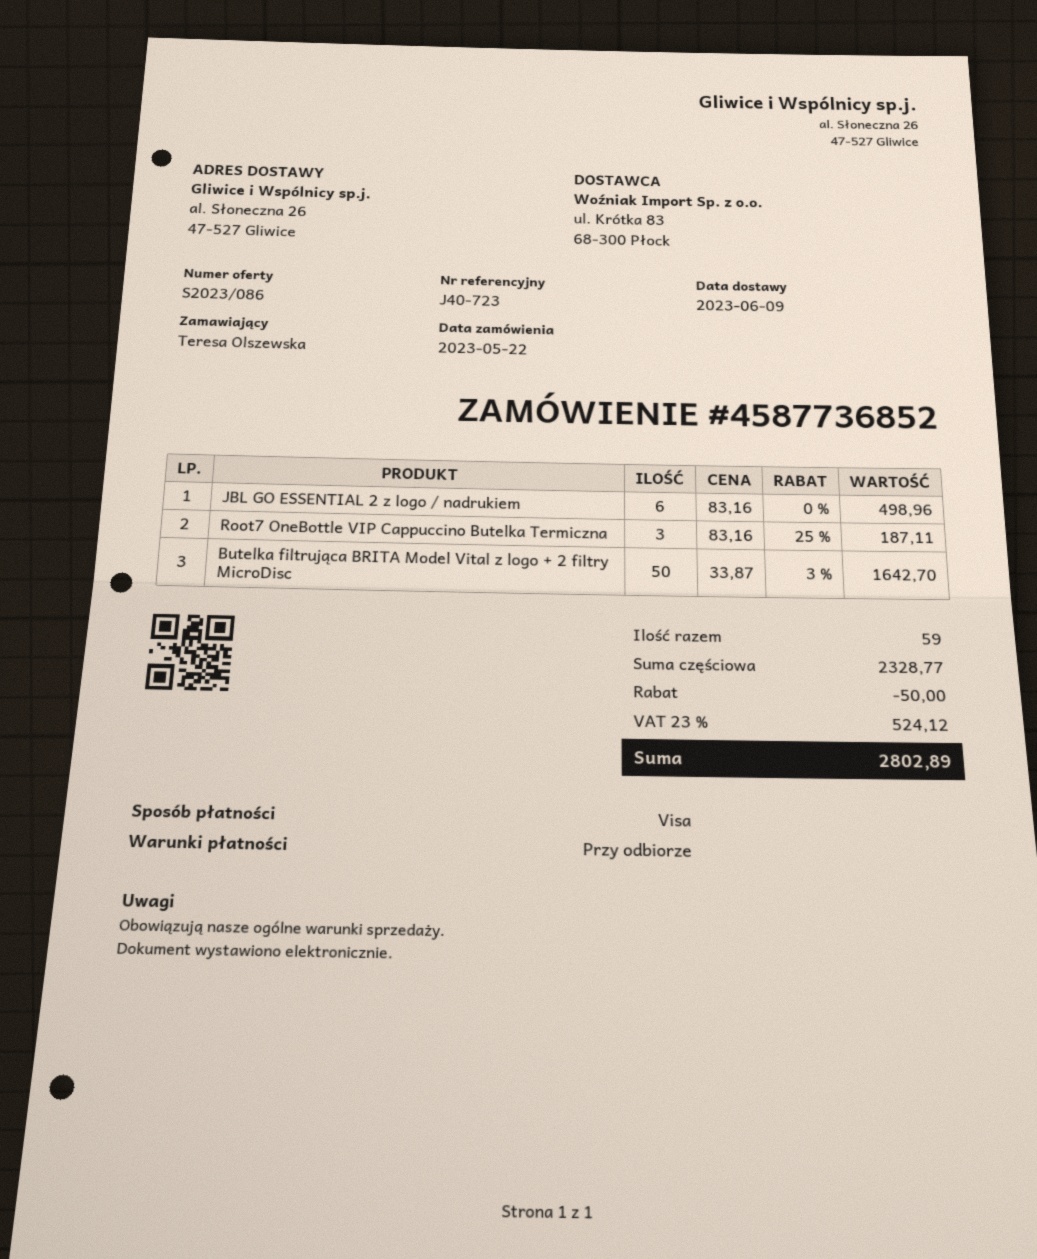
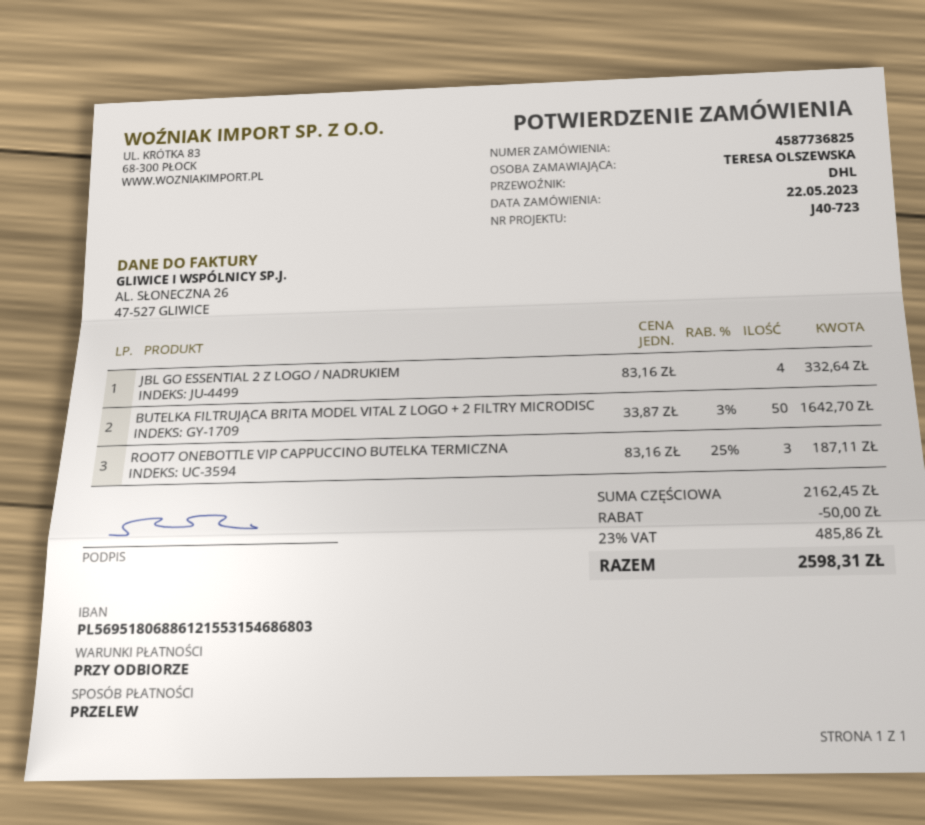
order number: 4587736852 -> 4587736825
payment method: Visa -> bank transfer
JBL GO ESSENTIAL 2 z logo / nadrukiem: 6 x 83.16 = 498.96 -> 4 x 83.16 = 332.64
subtotal: 2328.77 -> 2162.45
tax: 23% = 524.12 -> 23% = 485.86
total: 2802.89 -> 2598.31

